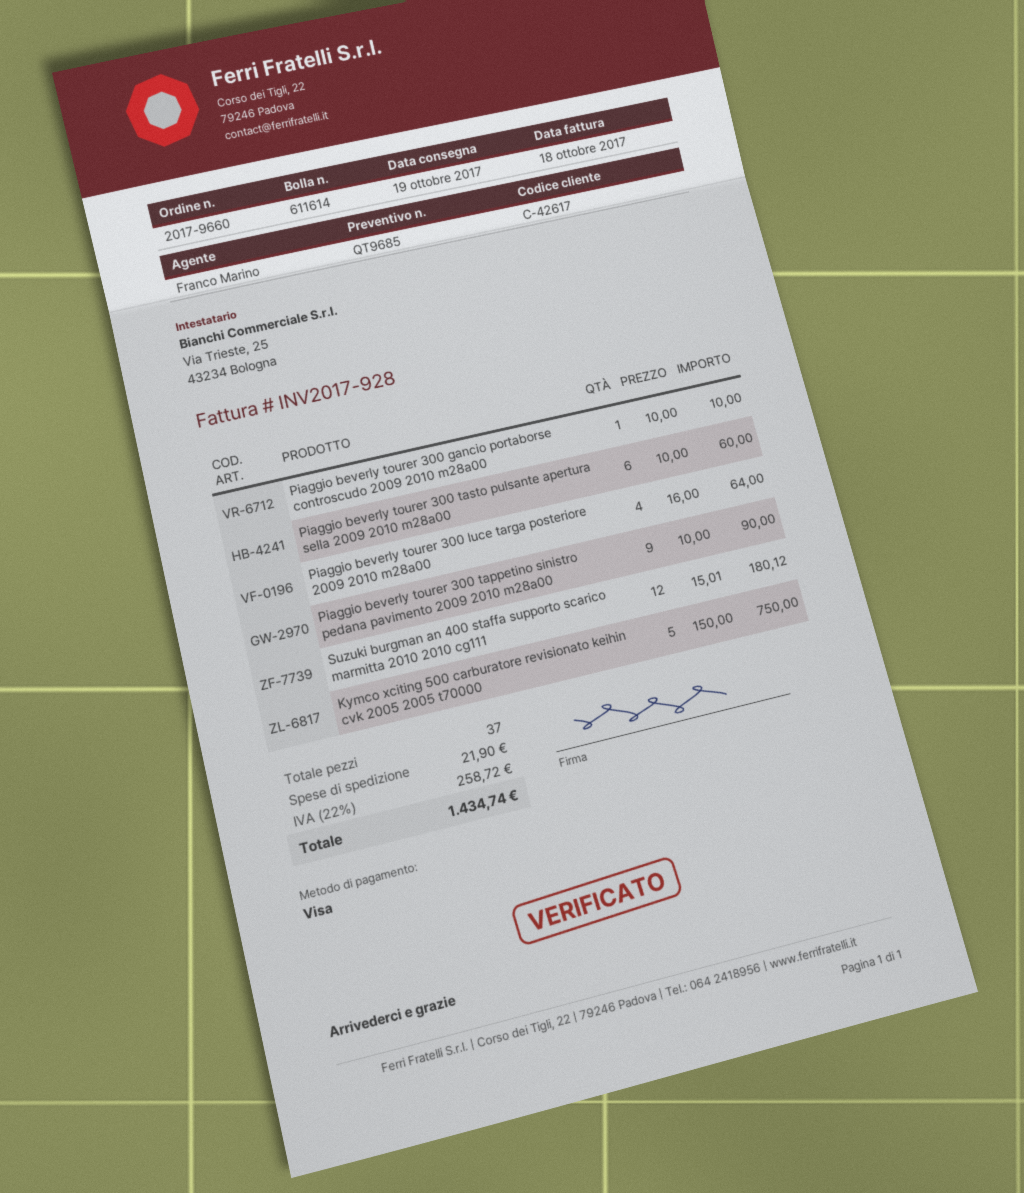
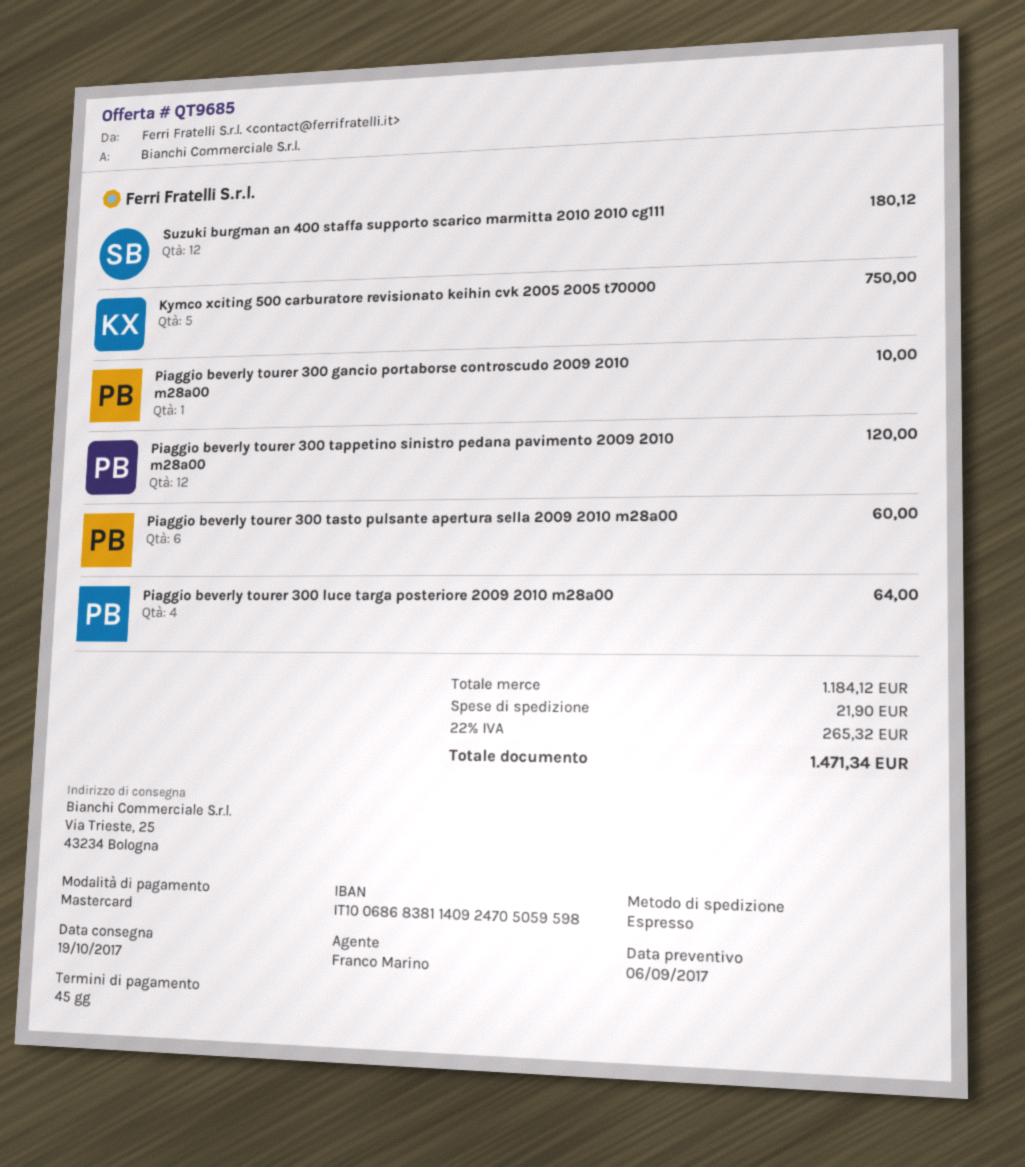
payment method: Visa -> Mastercard
Piaggio beverly tourer 300 tappetino sinistro pedana pavimento 2009 2010 m28a00: 9 for 90.00 -> 12 for 120.00
tax: 22% = 258.72 -> 22% = 265.32
total: 1434.74 -> 1471.34

